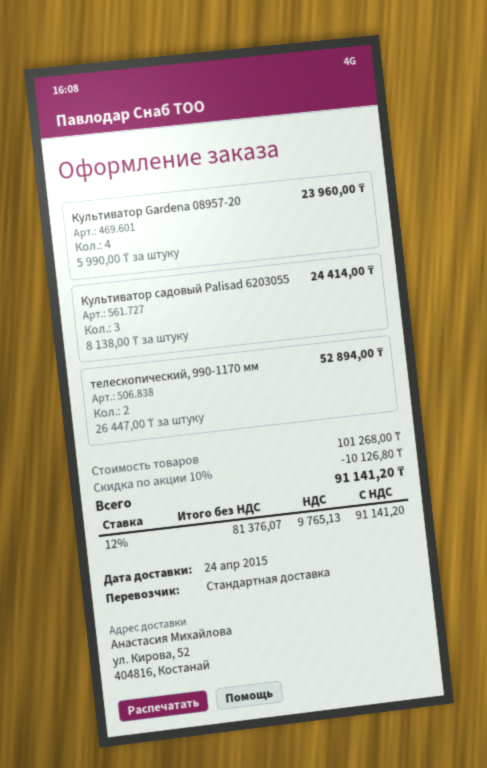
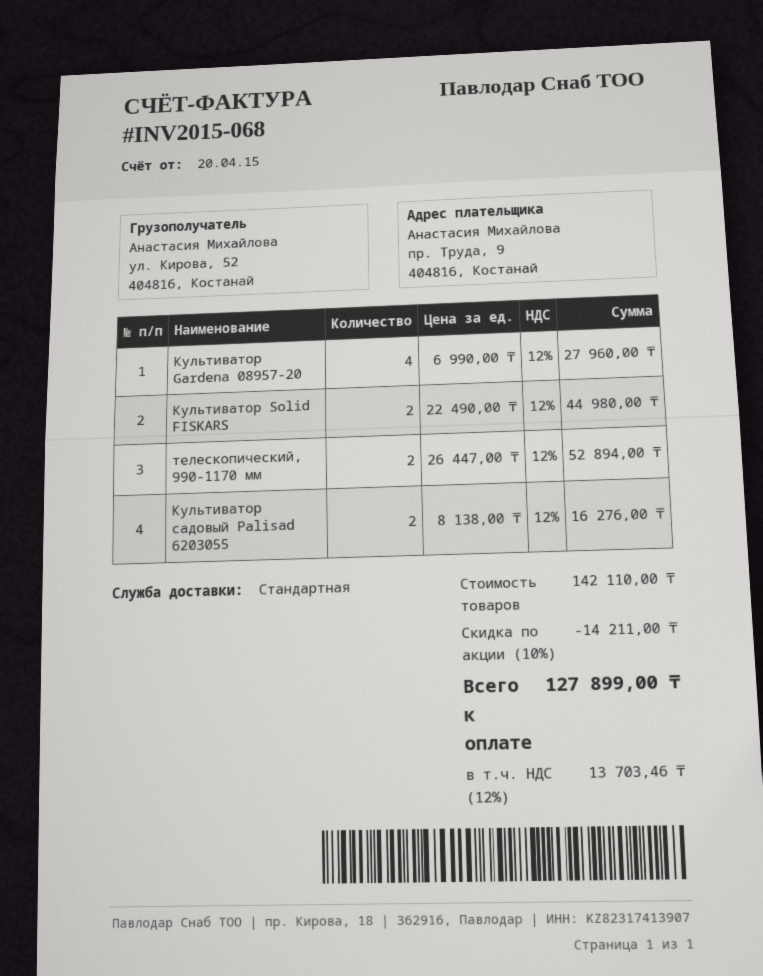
Культиватор Gardena 08957-20: 4 x 5990.00 = 23960.00 -> 4 x 6990.00 = 27960.00
Культиватор садовый Palisad 6203055: 3 x 8138.00 = 24414.00 -> 2 x 8138.00 = 16276.00
Культиватор Solid FISKARS: none -> 2 x 22490.00 = 44980.00
subtotal: 101268.00 -> 142110.00
discount: 10% = 10126.80 -> 10% = 14211.00
tax: 12% = 9765.13 -> 12% = 13703.46
total: 91141.20 -> 127899.00

